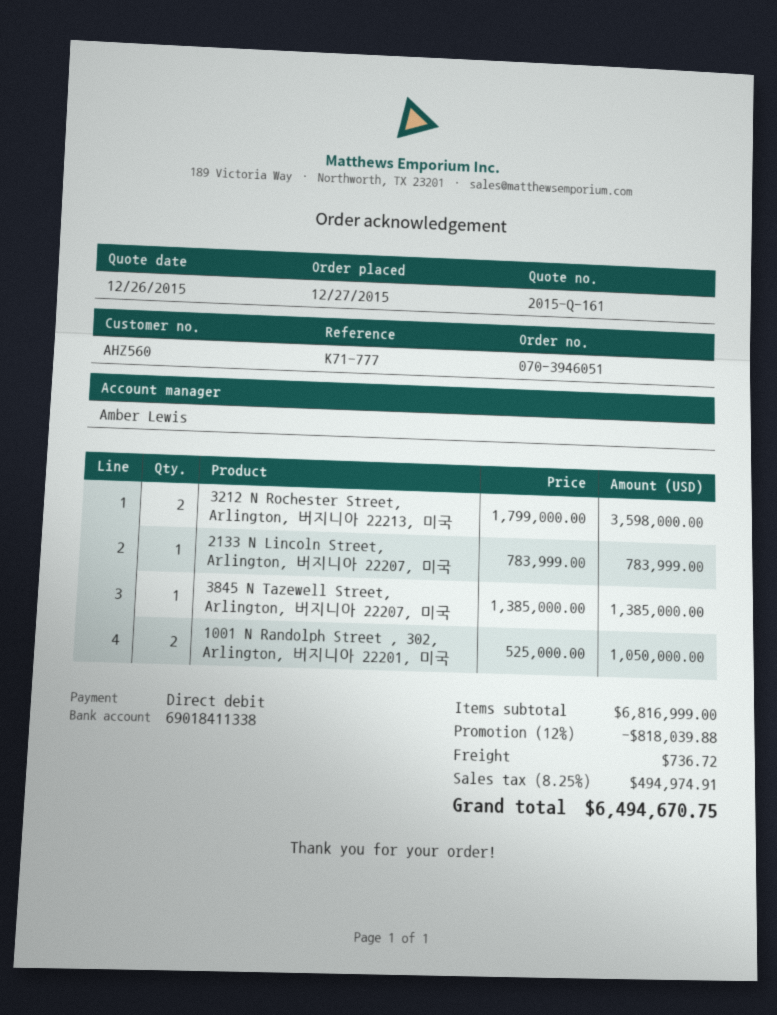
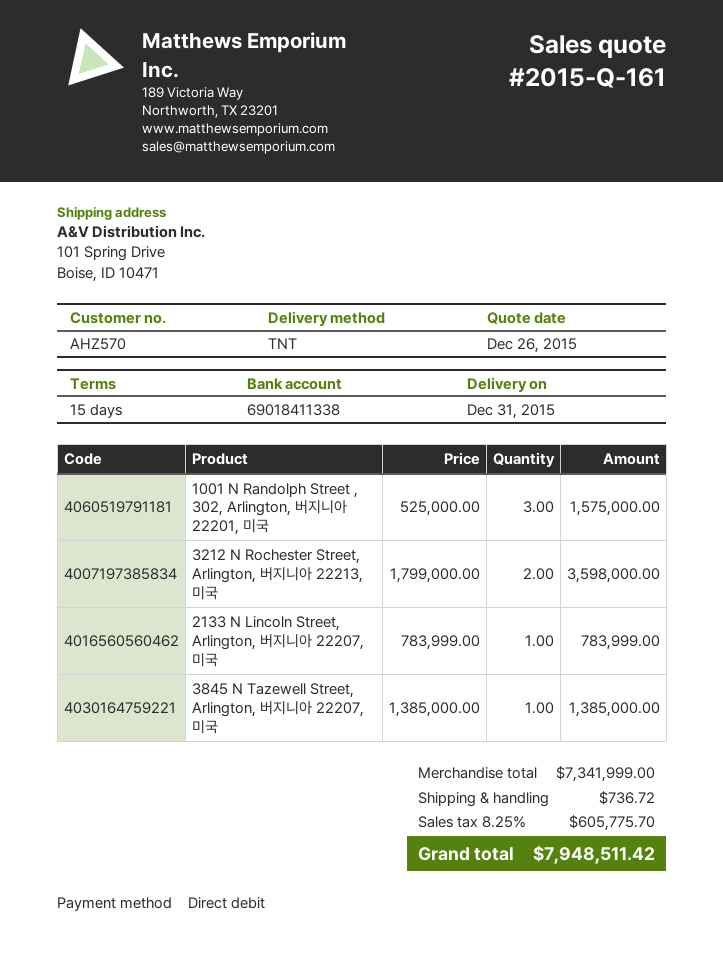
customer number: AHZ560 -> AHZ570
1001 N Randolph Street , 302, Arlington, 버지니아 22201, 미국: 2 x 525000.00 = 1050000.00 -> 3 x 525000.00 = 1575000.00
subtotal: 6816999.00 -> 7341999.00
discount: 12% = 818039.88 -> none
tax: 8.25% = 494974.91 -> 8.25% = 605775.70
total: 6494670.75 -> 7948511.42

